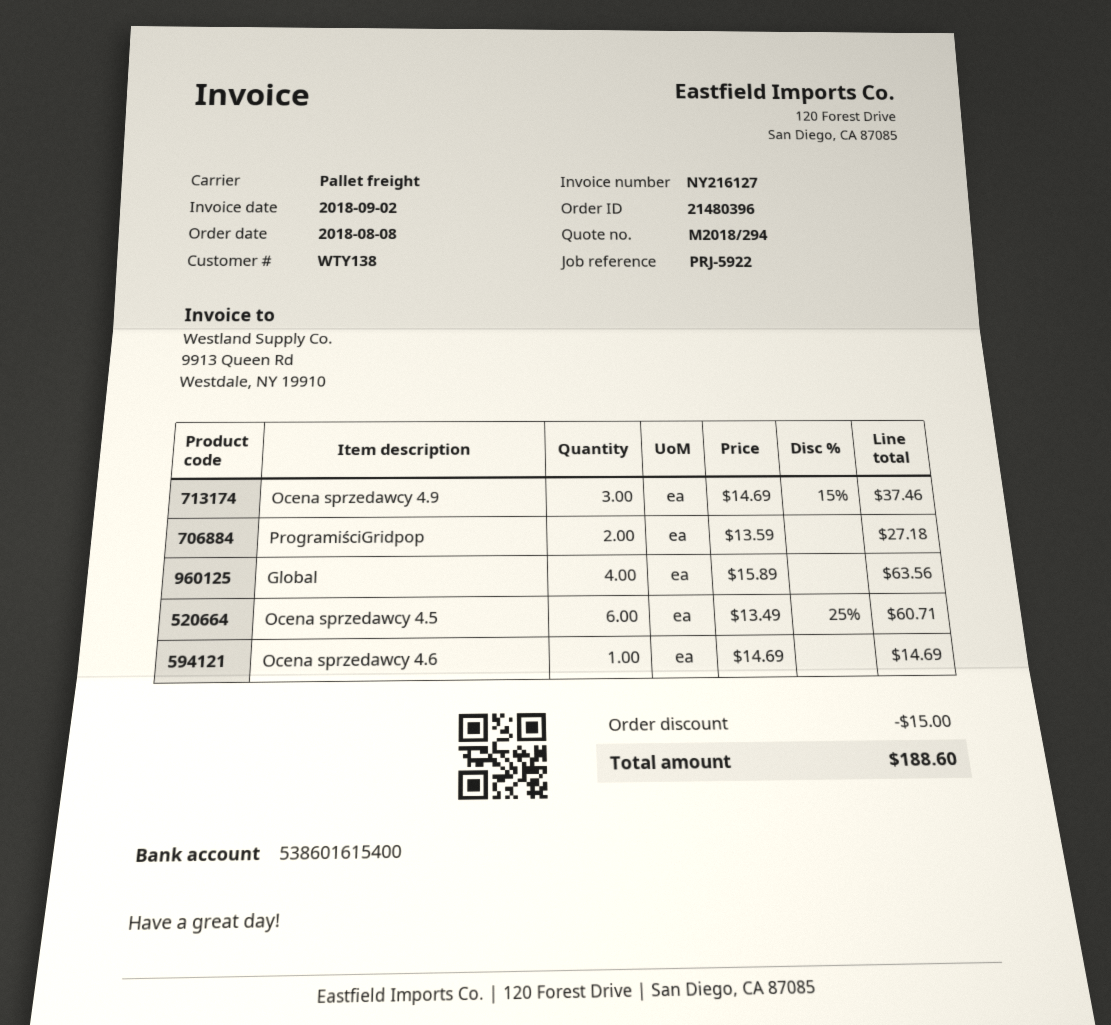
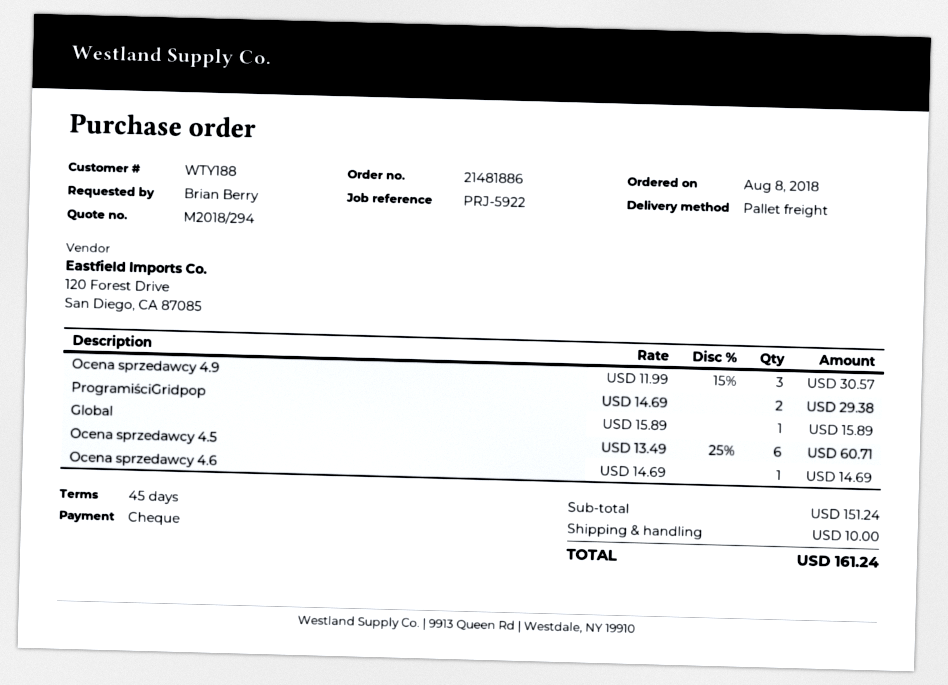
order number: 21480396 -> 21481886
customer number: WTY138 -> WTY188
Ocena sprzedawcy 4.9: 3 x 14.69 - 15% = 37.46 -> 3 x 11.99 - 15% = 30.57
ProgramiściGridpop: 2 x 13.59 = 27.18 -> 2 x 14.69 = 29.38
Global: 4 x 15.89 = 63.56 -> 1 x 15.89 = 15.89
discount: 15.00 -> none
shipping: none -> 10.00
total: 188.60 -> 161.24

